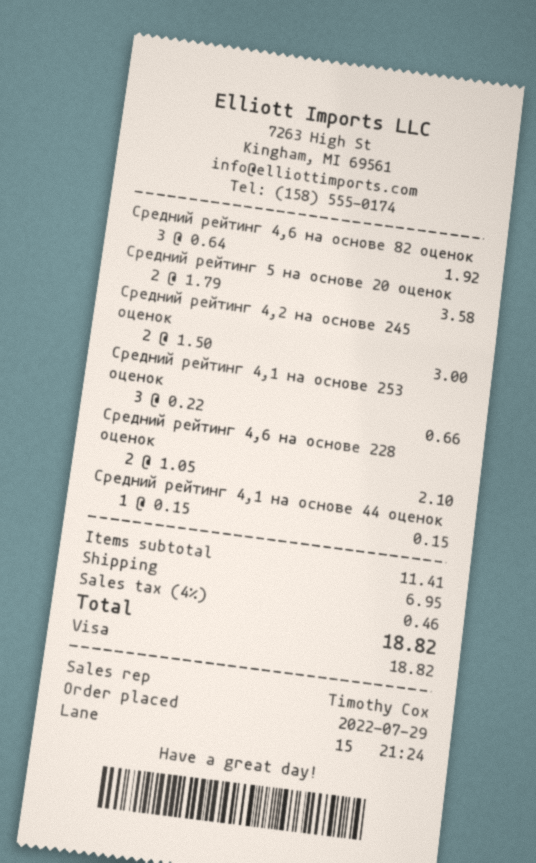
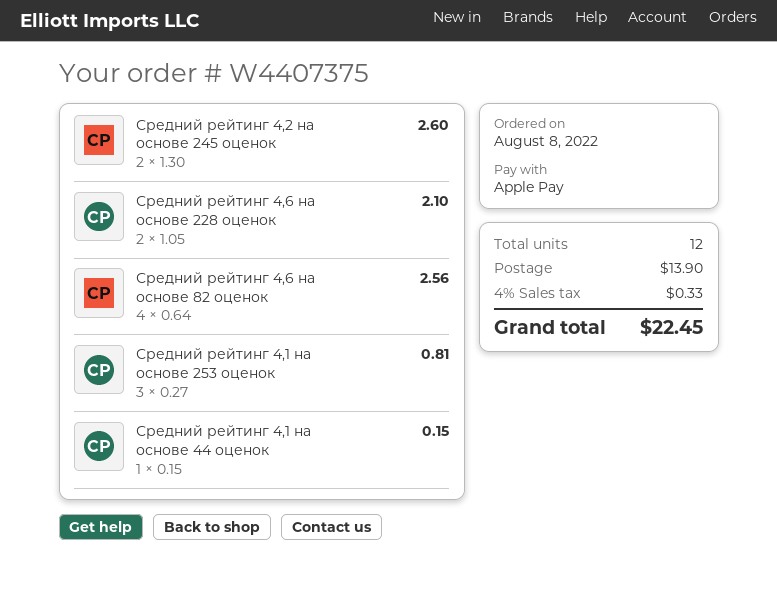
order date: 2022-07-29 -> 2022-08-08
payment method: Visa -> Apple Pay
Средний рейтинг 4,6 на основе 82 оценок: 3 x 0.64 = 1.92 -> 4 x 0.64 = 2.56
Средний рейтинг 5 на основе 20 оценок: 2 x 1.79 = 3.58 -> none
Средний рейтинг 4,2 на основе 245 оценок: 2 x 1.50 = 3.00 -> 2 x 1.30 = 2.60
Средний рейтинг 4,1 на основе 253 оценок: 3 x 0.22 = 0.66 -> 3 x 0.27 = 0.81
shipping: 6.95 -> 13.90
tax: 4% = 0.46 -> 4% = 0.33
total: 18.82 -> 22.45

